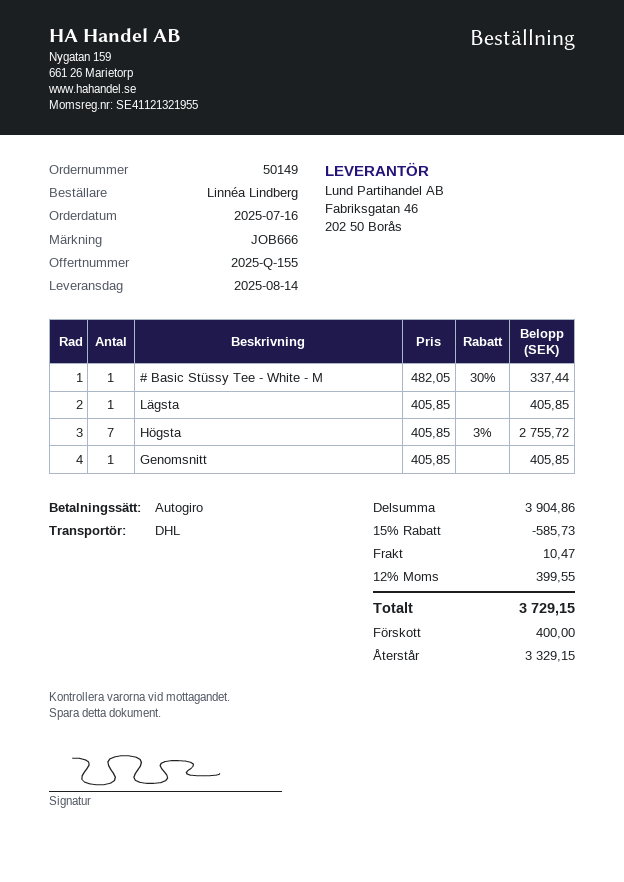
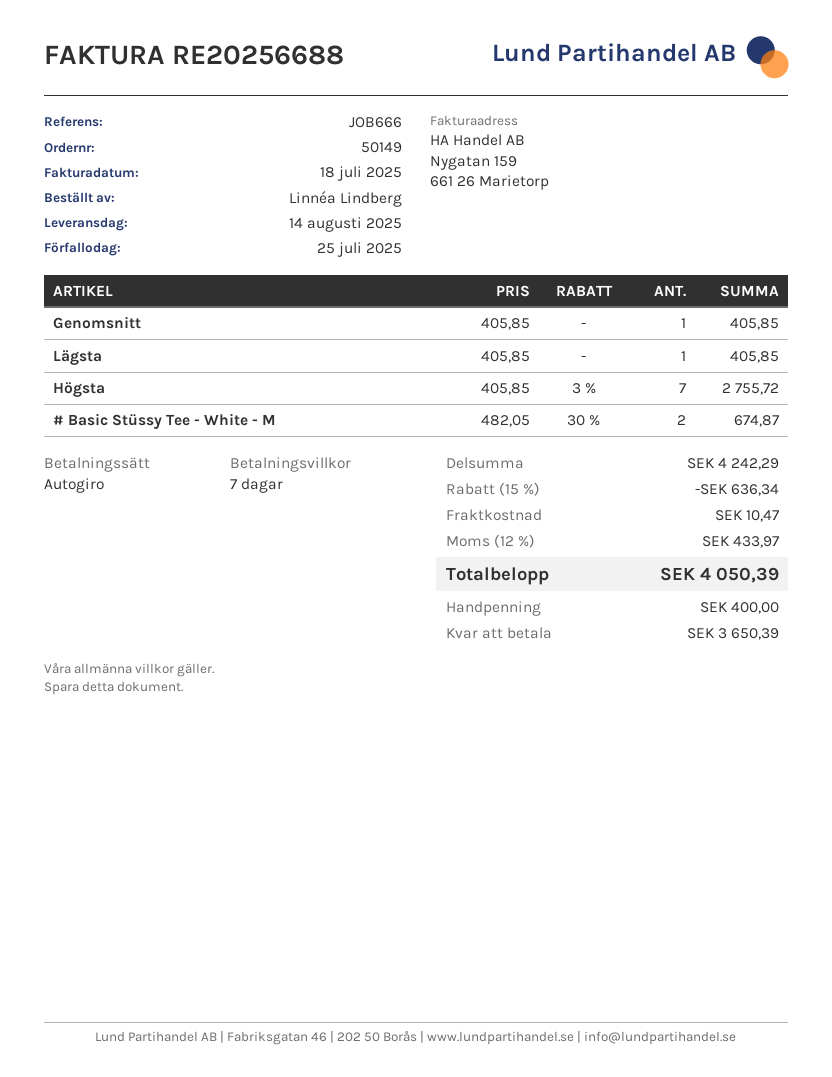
# Basic Stüssy Tee - White - M: 1 x 482.05 - 30% = 337.44 -> 2 x 482.05 - 30% = 674.87
subtotal: 3904.86 -> 4242.29
discount: 15% = 585.73 -> 15% = 636.34
tax: 12% = 399.55 -> 12% = 433.97
total: 3729.15 -> 4050.39
balance: 3329.15 -> 3650.39

